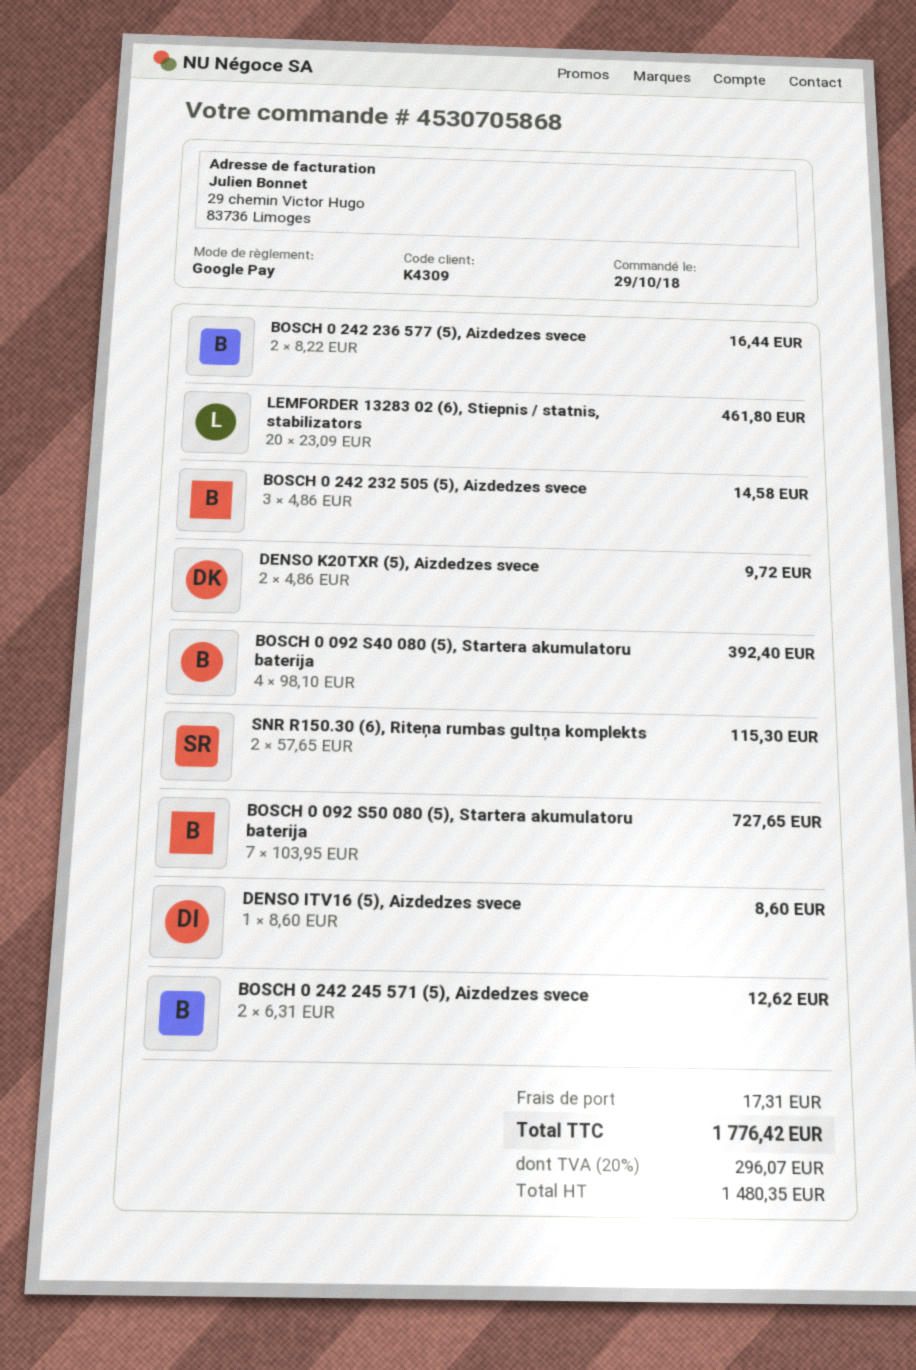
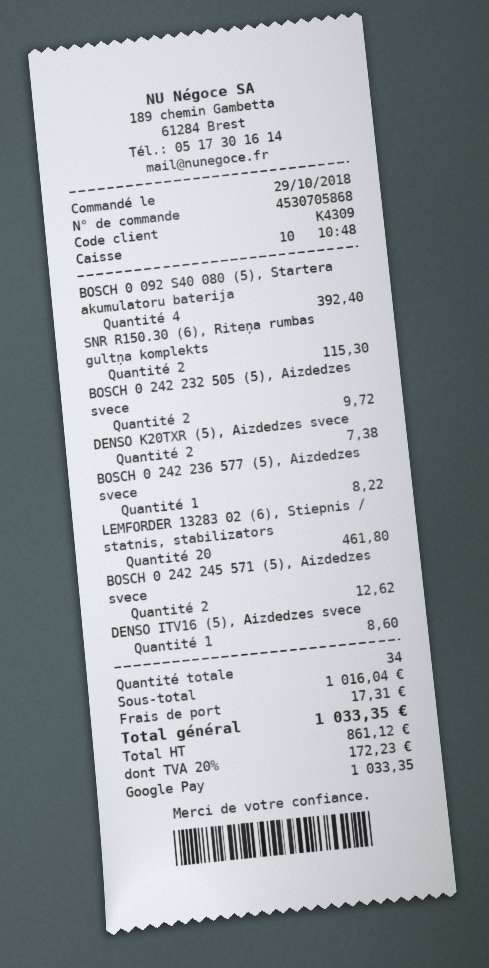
BOSCH 0 242 236 577 (5), Aizdedzes svece: 2 for 16.44 -> 1 for 8.22
BOSCH 0 242 232 505 (5), Aizdedzes svece: 3 for 14.58 -> 2 for 9.72
DENSO K20TXR (5), Aizdedzes svece: 2 for 9.72 -> 2 for 7.38
BOSCH 0 092 S50 080 (5), Startera akumulatoru baterija: 7 for 727.65 -> none
net: 1480.35 -> 861.12
tax: 20% = 296.07 -> 20% = 172.23
total: 1776.42 -> 1033.35

